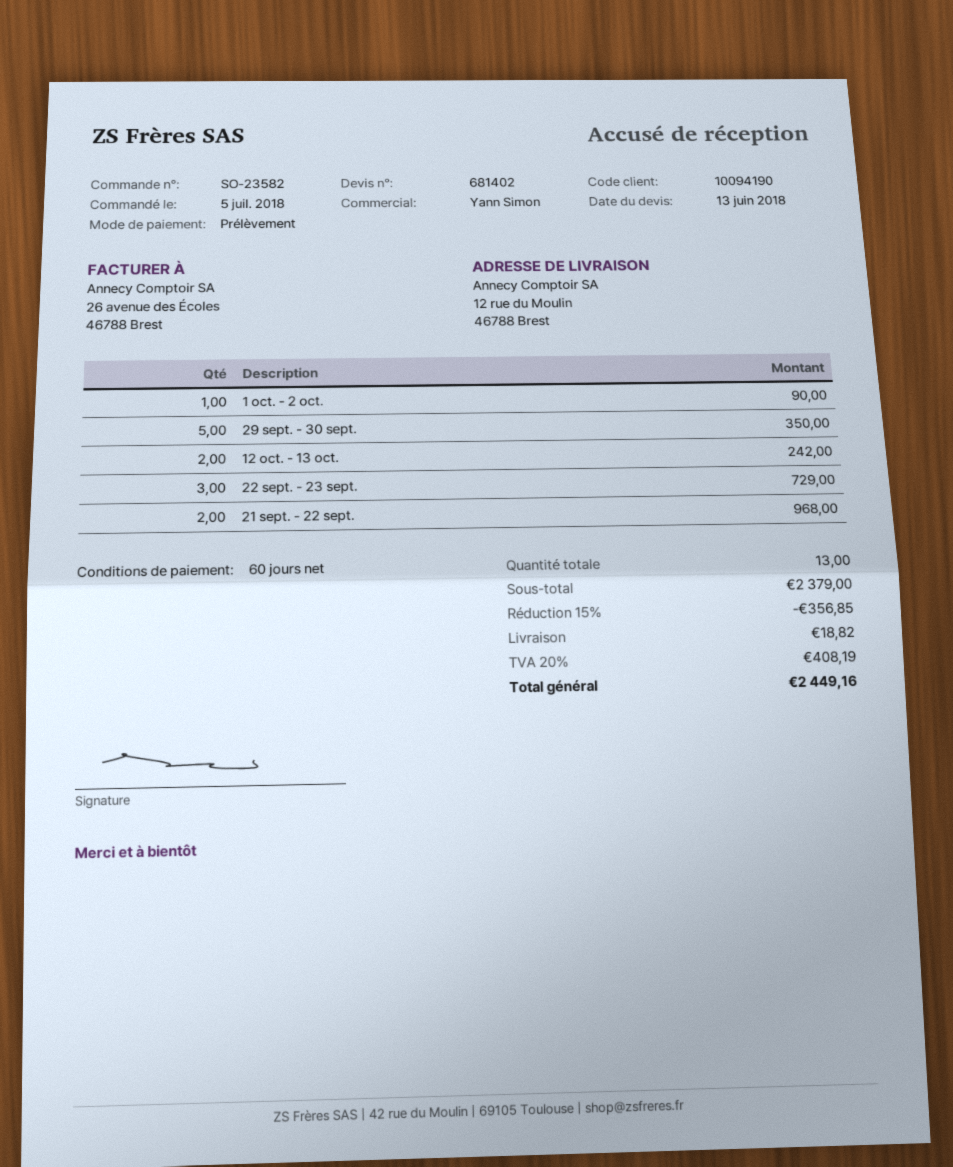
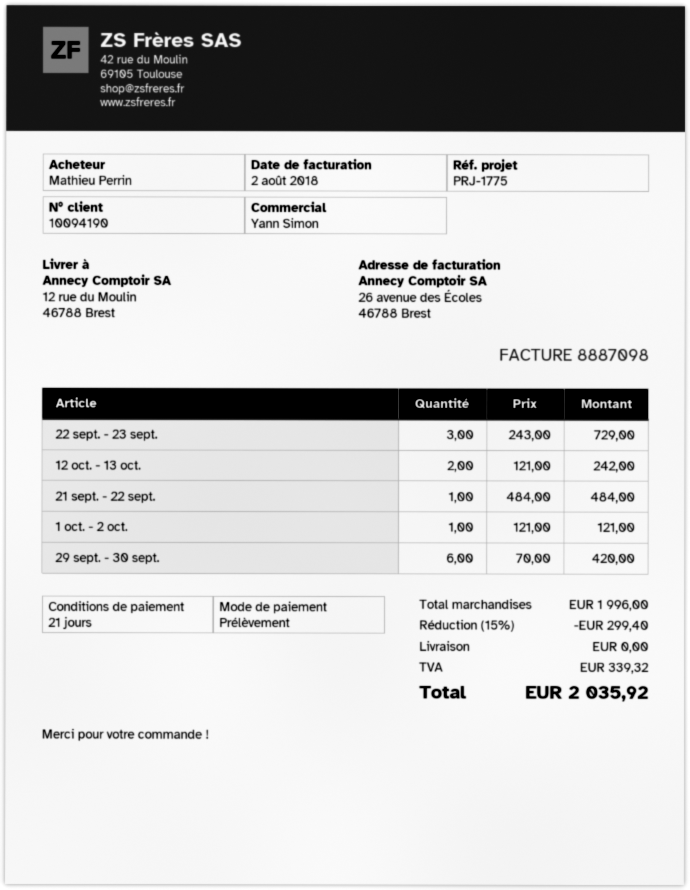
payment terms: 60 days -> 21 days
1 oct. - 2 oct.: 1 for 90.00 -> 1 for 121.00
29 sept. - 30 sept.: 5 for 350.00 -> 6 for 420.00
21 sept. - 22 sept.: 2 for 968.00 -> 1 for 484.00
subtotal: 2379.00 -> 1996.00
discount: 15% = 356.85 -> 15% = 299.40
shipping: 18.82 -> 0.00
tax: 408.19 -> 339.32
total: 2449.16 -> 2035.92

